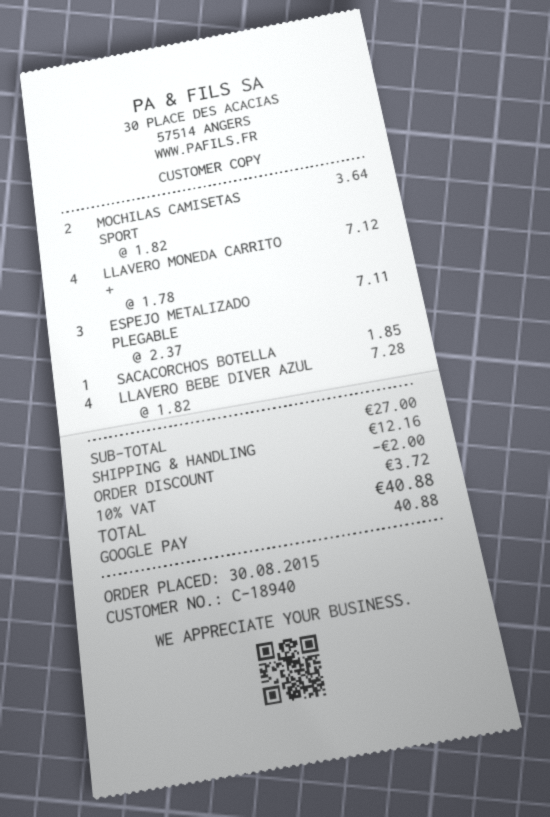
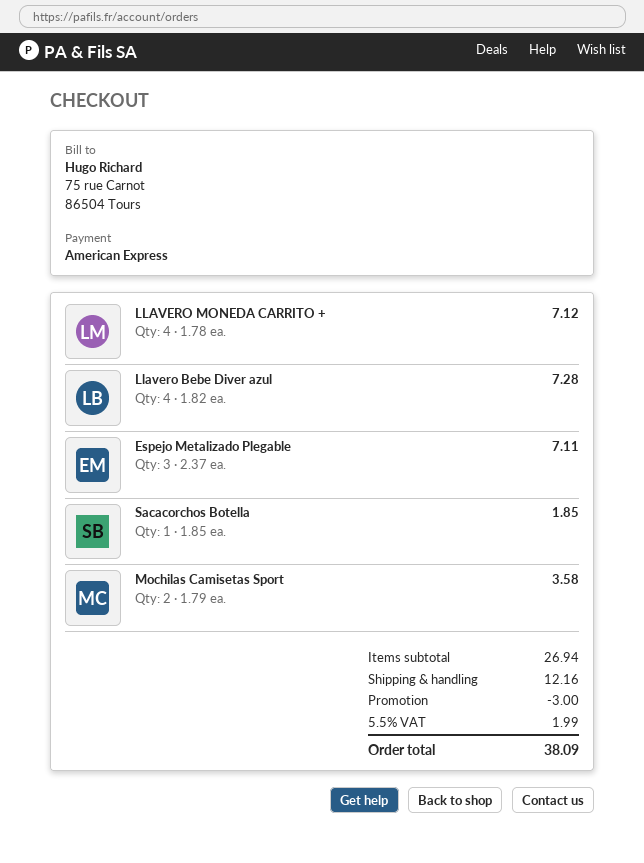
payment method: Google Pay -> American Express
MOCHILAS CAMISETAS SPORT: 2 x 1.82 = 3.64 -> 2 x 1.79 = 3.58
subtotal: 27.00 -> 26.94
discount: 2.00 -> 3.00
tax: 10% = 3.72 -> 5.5% = 1.99
total: 40.88 -> 38.09

